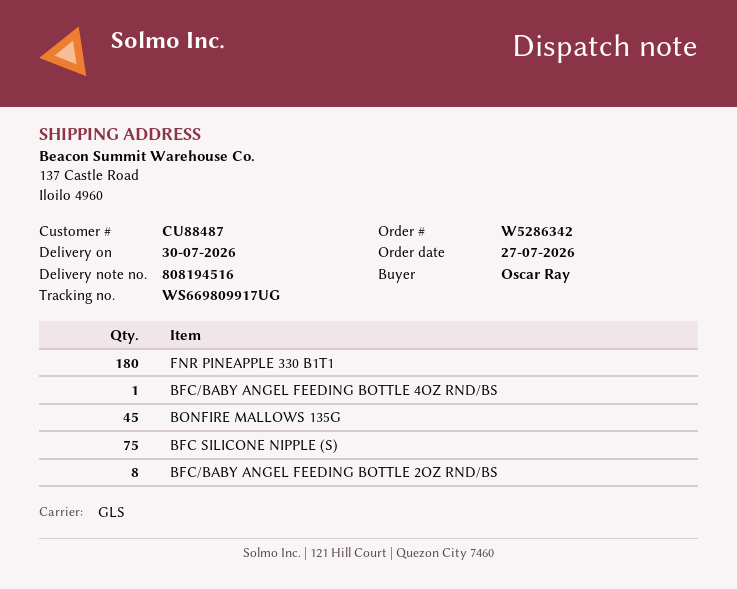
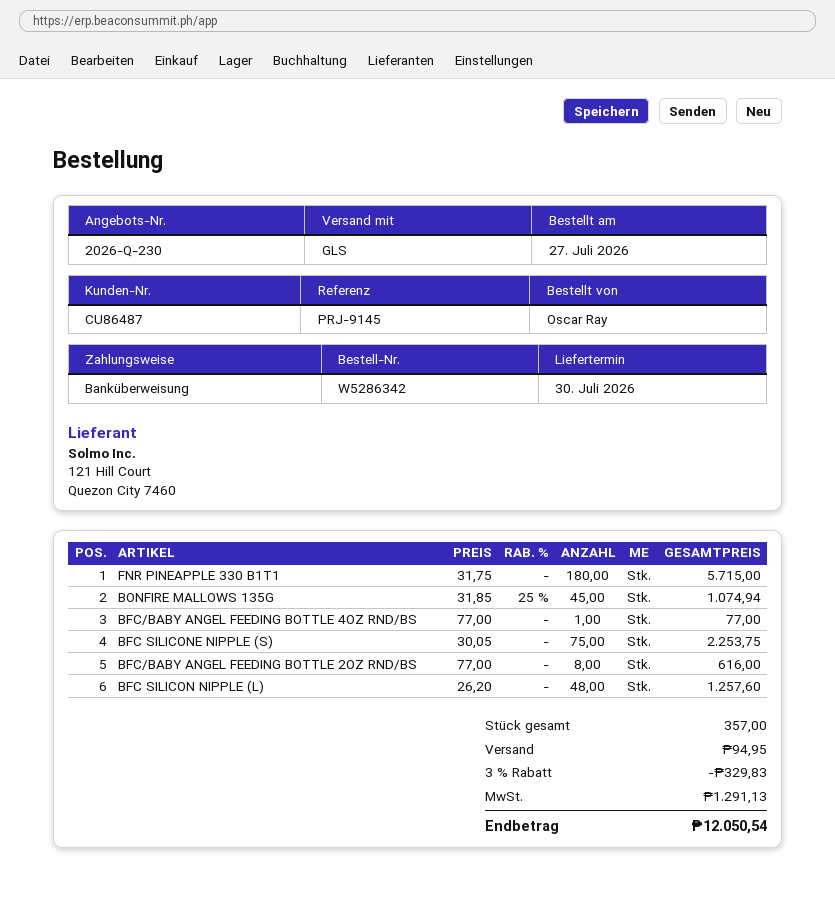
customer number: CU88487 -> CU86487
BFC SILICON NIPPLE (L): none -> 48

